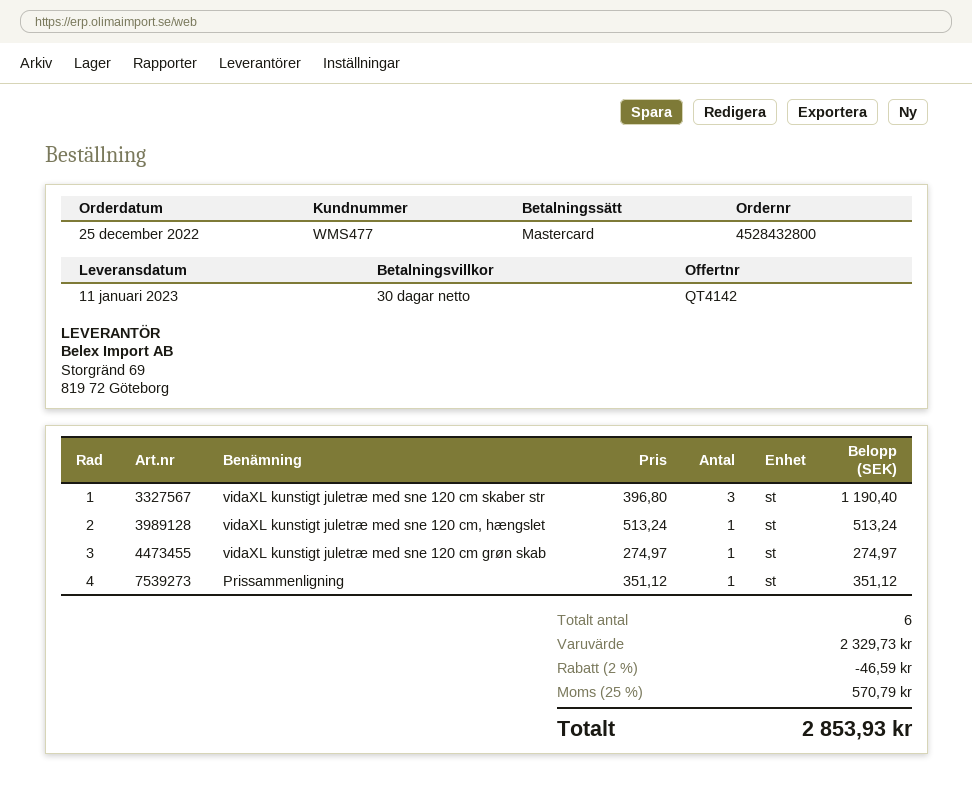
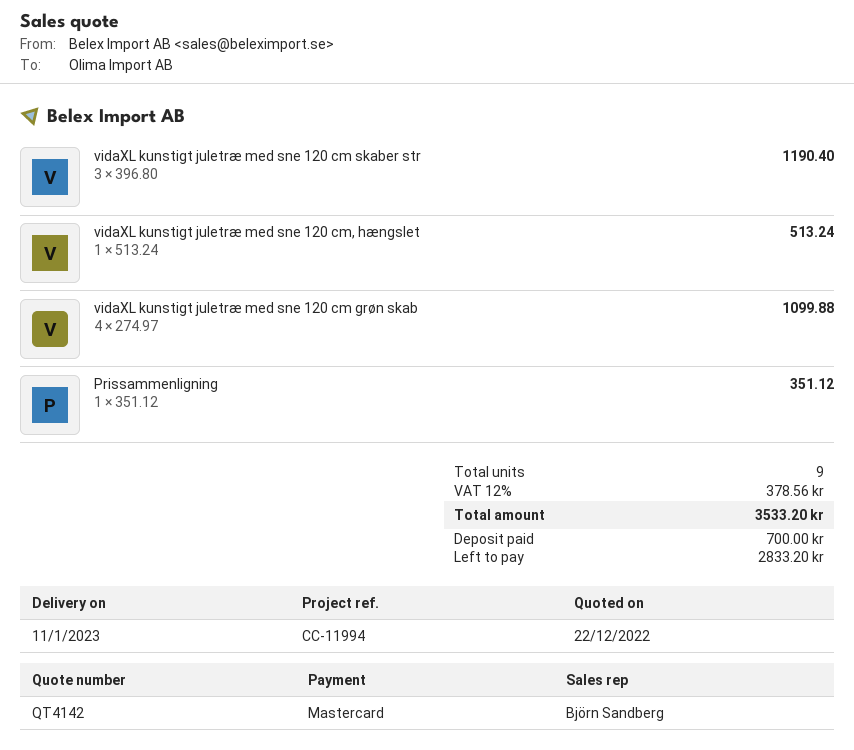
vidaXL kunstigt juletræ med sne 120 cm grøn skab: 1 x 274.97 = 274.97 -> 4 x 274.97 = 1099.88
total quantity: 6 -> 9
discount: 2% = 46.59 -> none
tax: 25% = 570.79 -> 12% = 378.56
total: 2853.93 -> 3533.20

